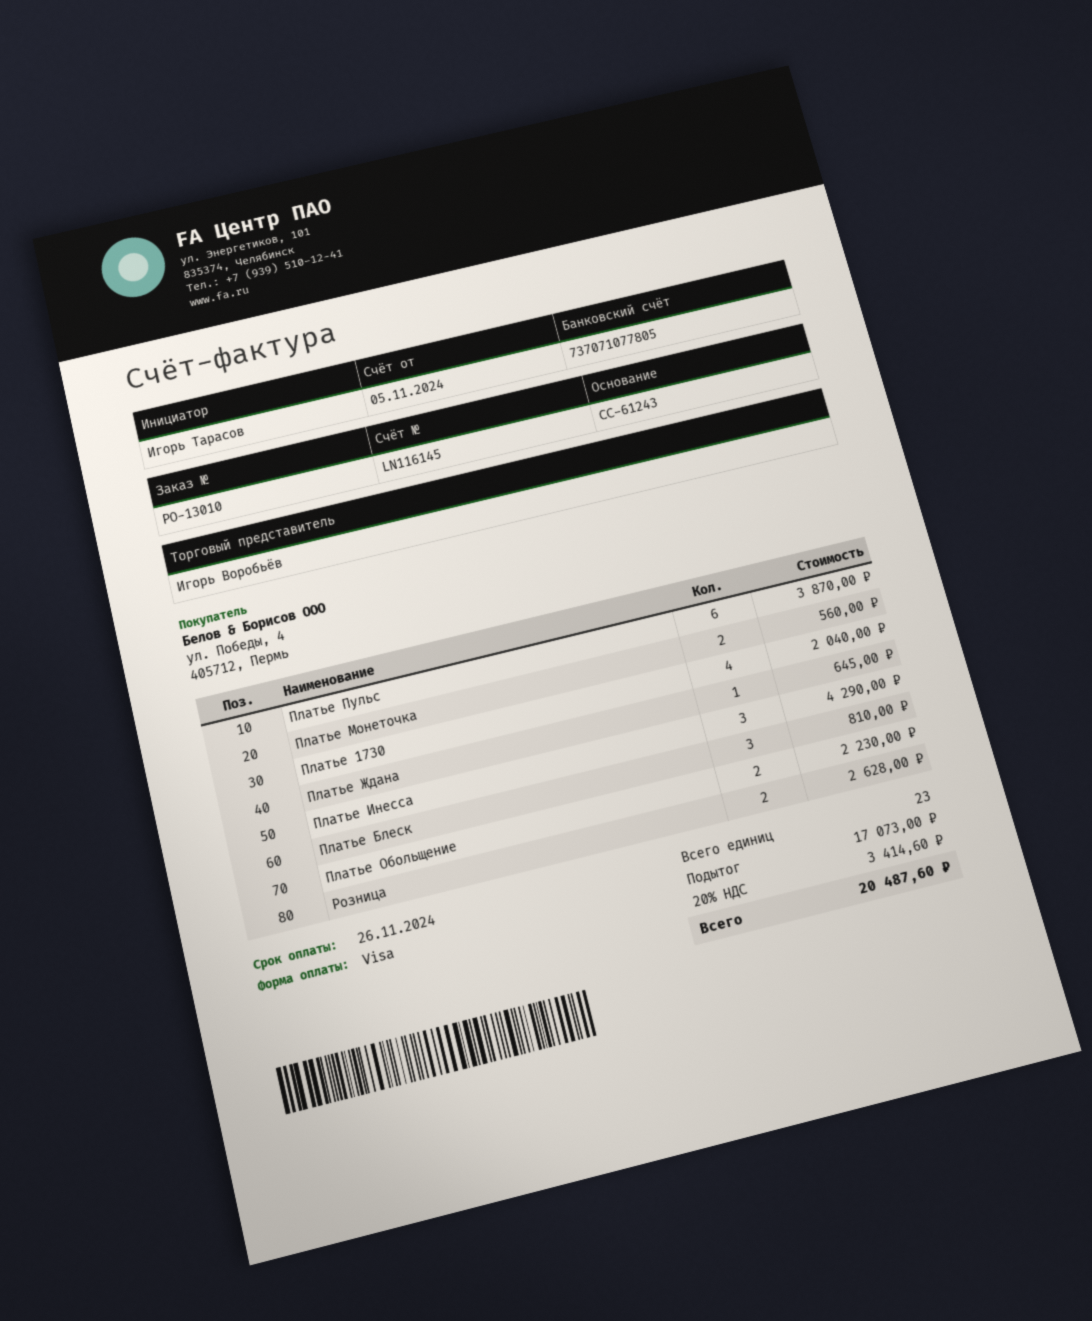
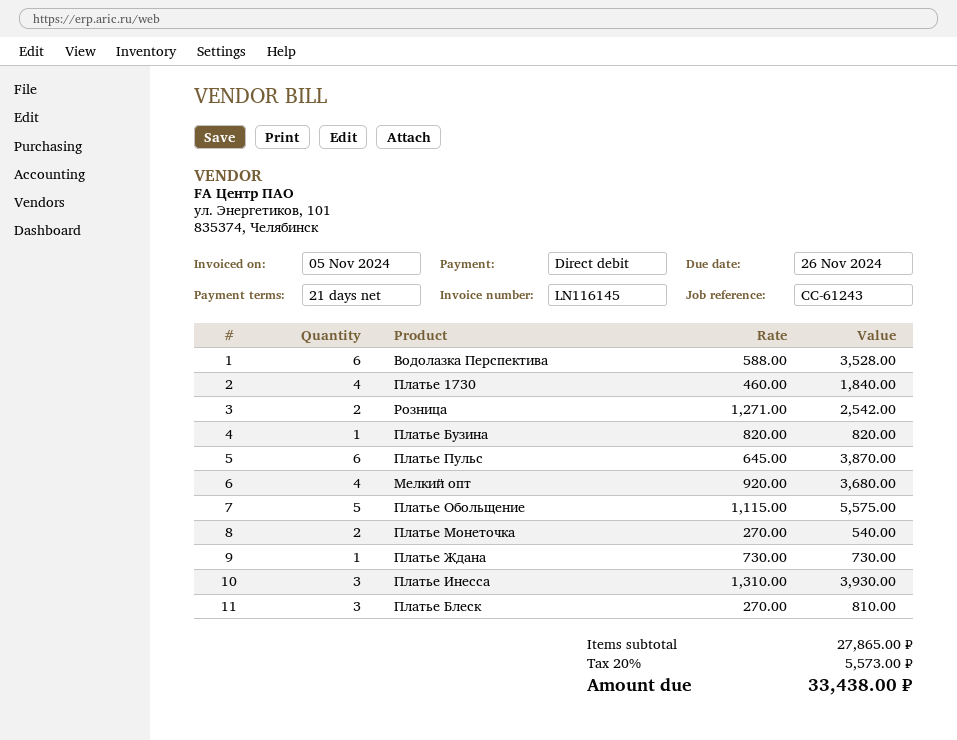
payment method: Visa -> direct debit
Платье Монеточка: 2 for 560.00 -> 2 for 540.00
Платье 1730: 4 for 2040.00 -> 4 for 1840.00
Платье Ждана: 1 for 645.00 -> 1 for 730.00
Платье Инесса: 3 for 4290.00 -> 3 for 3930.00
Платье Обольщение: 2 for 2230.00 -> 5 for 5575.00
Розница: 2 for 2628.00 -> 2 for 2542.00
Водолазка Перспектива: none -> 6 for 3528.00
Платье Бузина: none -> 1 for 820.00
Мелкий опт: none -> 4 for 3680.00
subtotal: 17073.00 -> 27865.00
tax: 20% = 3414.60 -> 20% = 5573.00
total: 20487.60 -> 33438.00

